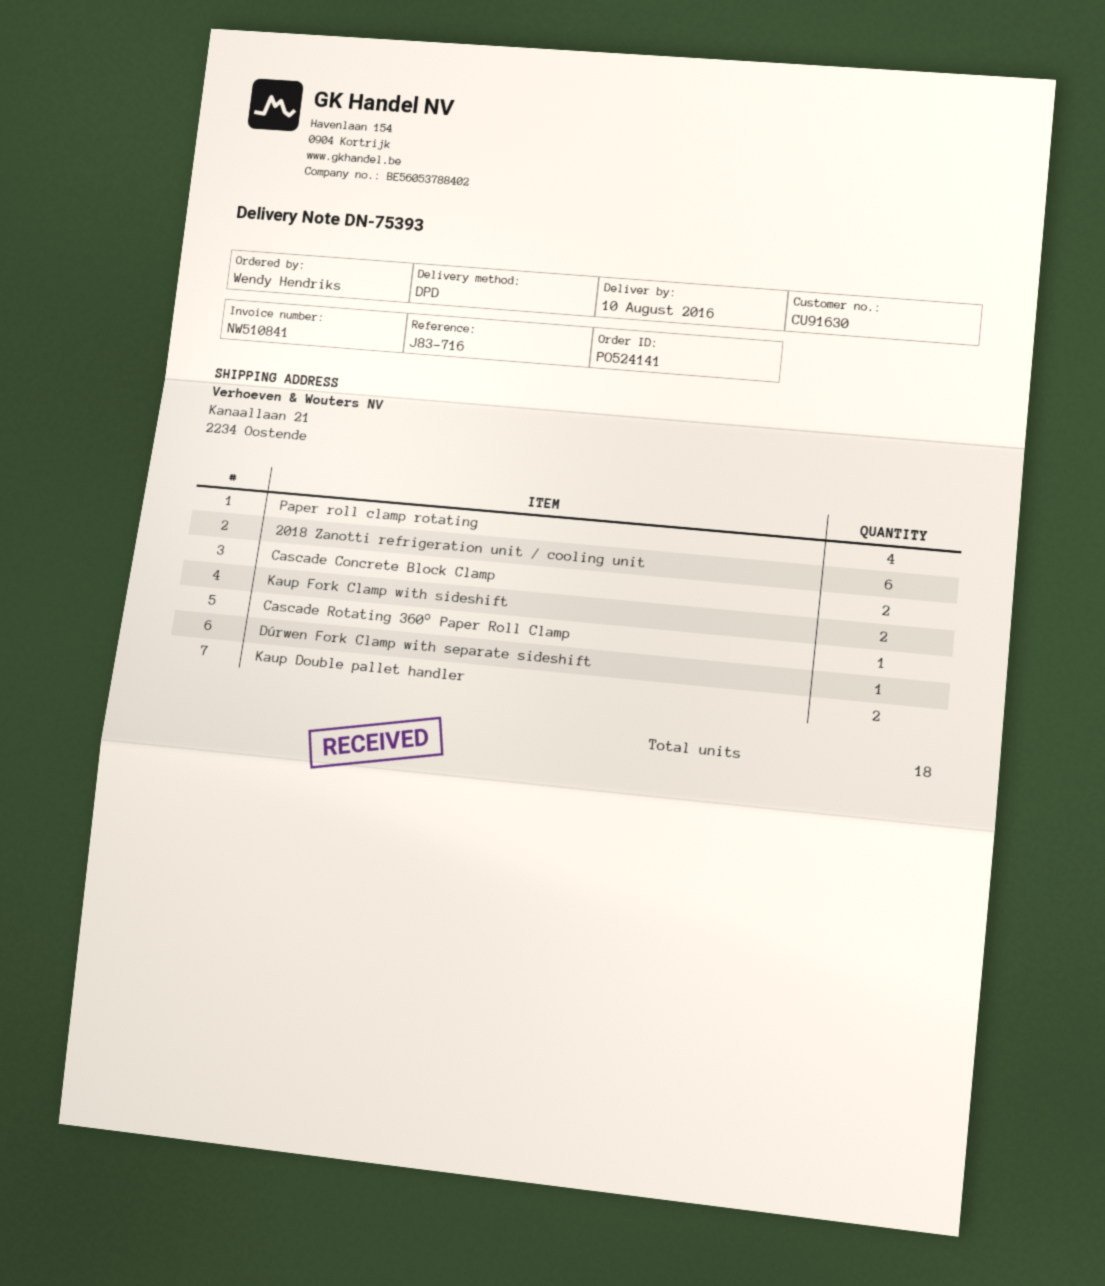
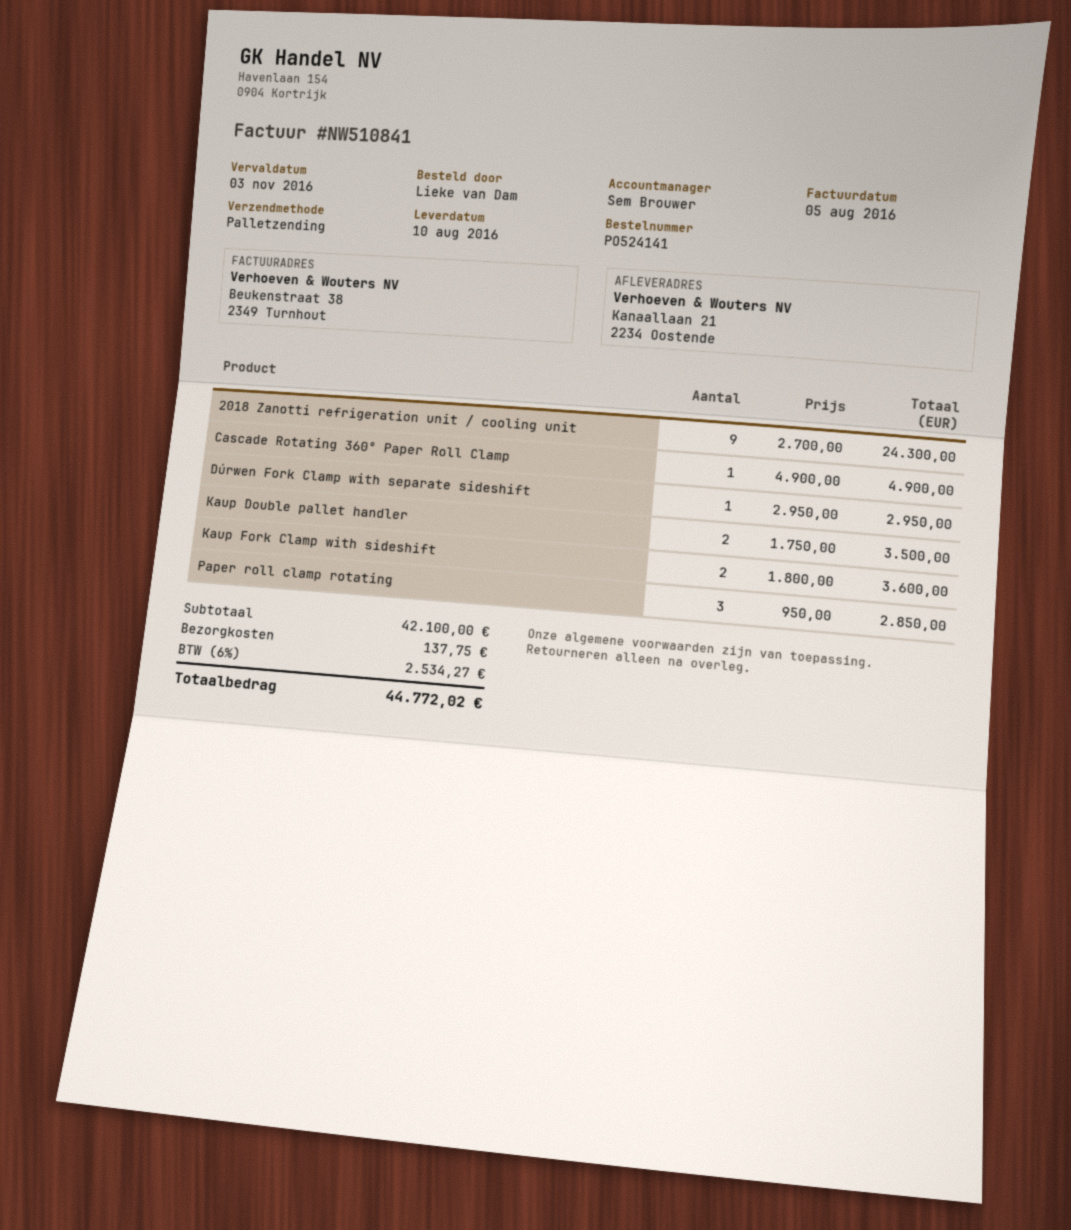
ordered by: Wendy Hendriks -> Lieke van Dam
shipping method: DPD -> pallet freight
Paper roll clamp rotating: 4 -> 3
2018 Zanotti refrigeration unit / cooling unit: 6 -> 9
Cascade Concrete Block Clamp: 2 -> none

